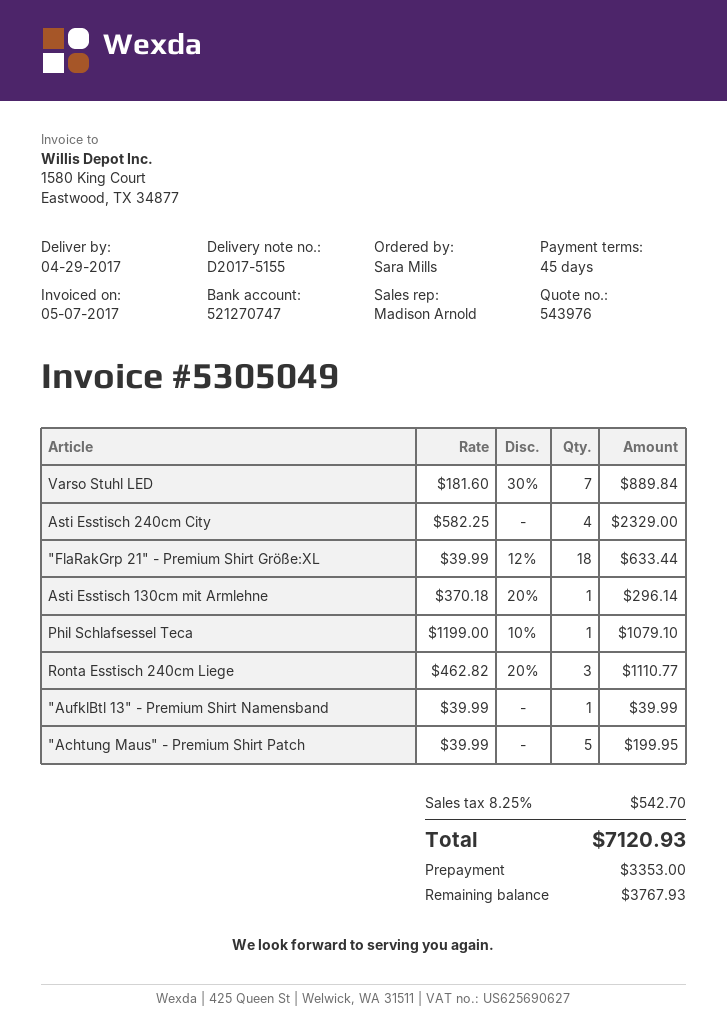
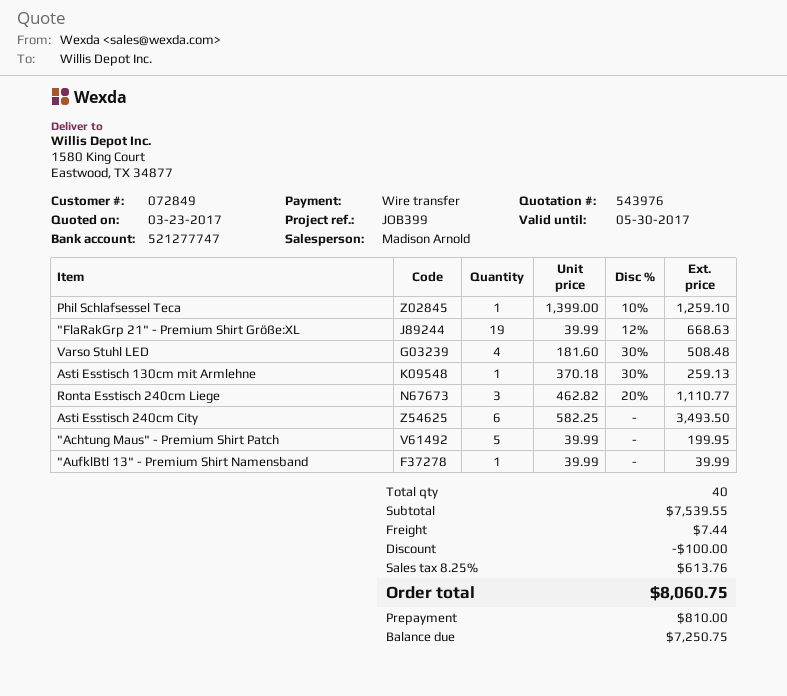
bank account: 521270747 -> 521277747
Varso Stuhl LED: 7 x 181.60 - 30% = 889.84 -> 4 x 181.60 - 30% = 508.48
Asti Esstisch 240cm City: 4 x 582.25 = 2329.00 -> 6 x 582.25 = 3493.50
"FlaRakGrp 21" - Premium Shirt Größe:XL: 18 x 39.99 - 12% = 633.44 -> 19 x 39.99 - 12% = 668.63
Asti Esstisch 130cm mit Armlehne: 1 x 370.18 - 20% = 296.14 -> 1 x 370.18 - 30% = 259.13
Phil Schlafsessel Teca: 1 x 1199.00 - 10% = 1079.10 -> 1 x 1399.00 - 10% = 1259.10
discount: none -> 100.00
shipping: none -> 7.44
tax: 8.25% = 542.70 -> 8.25% = 613.76
total: 7120.93 -> 8060.75
deposit: 3353.00 -> 810.00
balance: 3767.93 -> 7250.75

